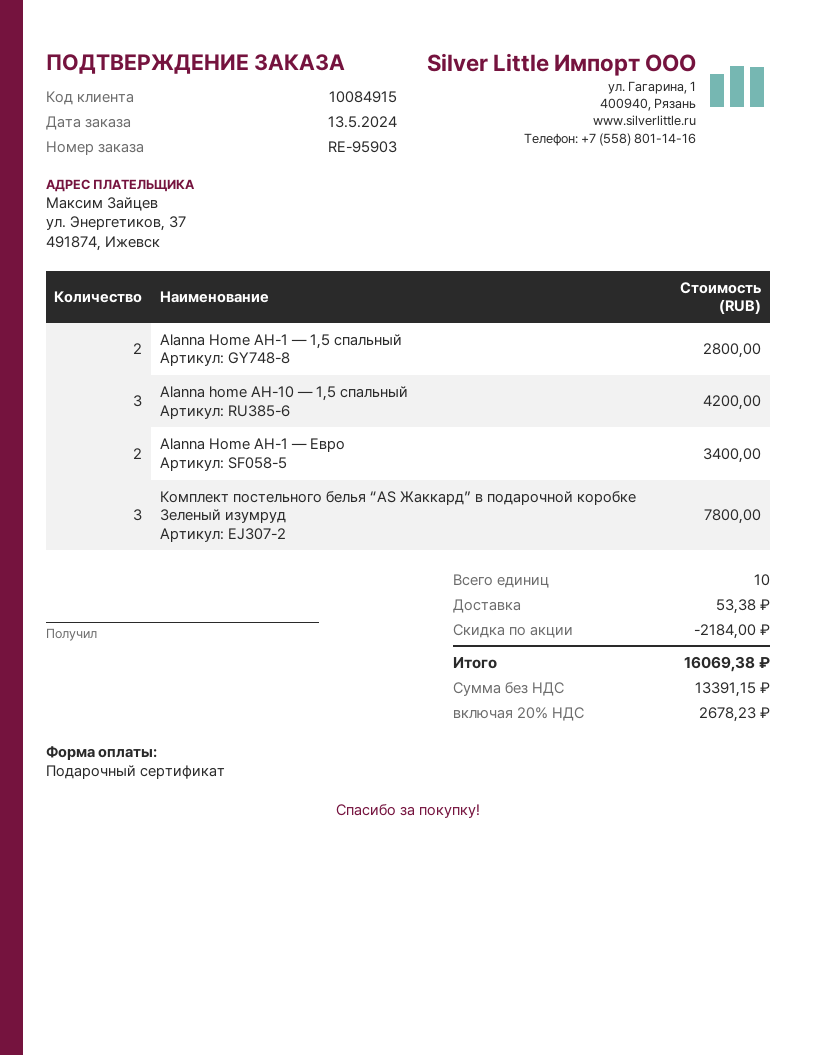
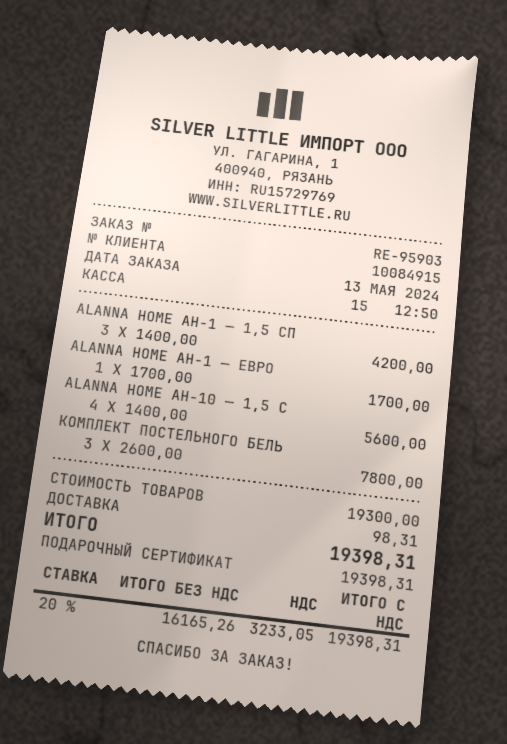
Alanna Home АН-1 — 1,5 спальный: 2 for 2800.00 -> 3 for 4200.00
Alanna home AH-10 — 1,5 спальный: 3 for 4200.00 -> 4 for 5600.00
Alanna Home АН-1 — Евро: 2 for 3400.00 -> 1 for 1700.00
discount: 2184.00 -> none
shipping: 53.38 -> 98.31
net: 13391.15 -> 16165.26
tax: 20% = 2678.23 -> 20% = 3233.05
total: 16069.38 -> 19398.31

